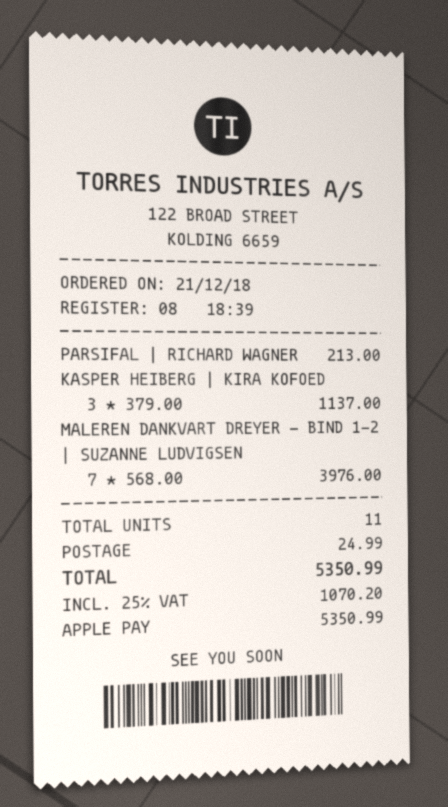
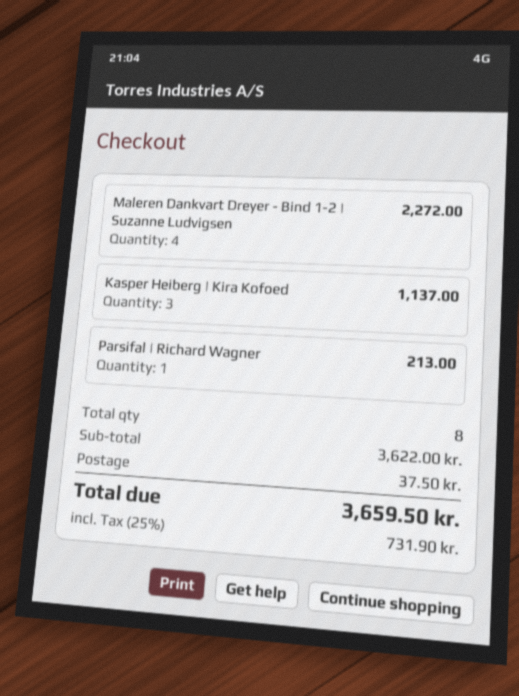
MALEREN DANKVART DREYER - BIND 1-2 | SUZANNE LUDVIGSEN: 7 for 3976.00 -> 4 for 2272.00
total quantity: 11 -> 8
shipping: 24.99 -> 37.50
tax: 25% = 1070.20 -> 25% = 731.90
total: 5350.99 -> 3659.50

